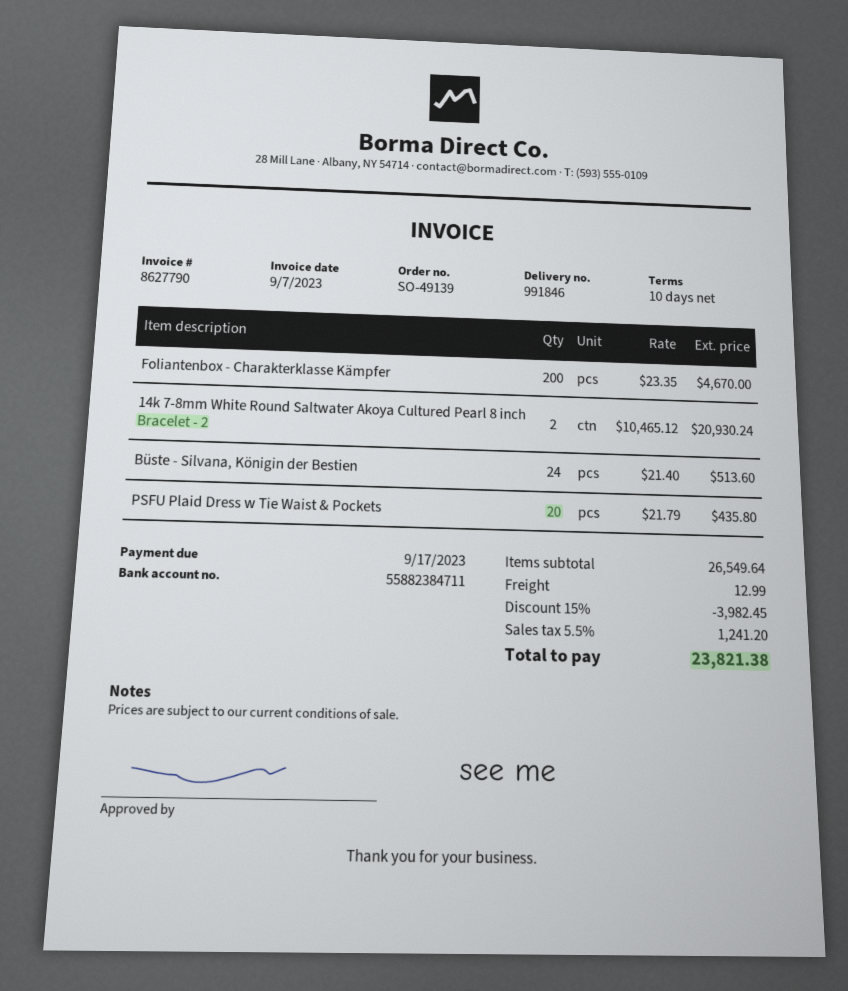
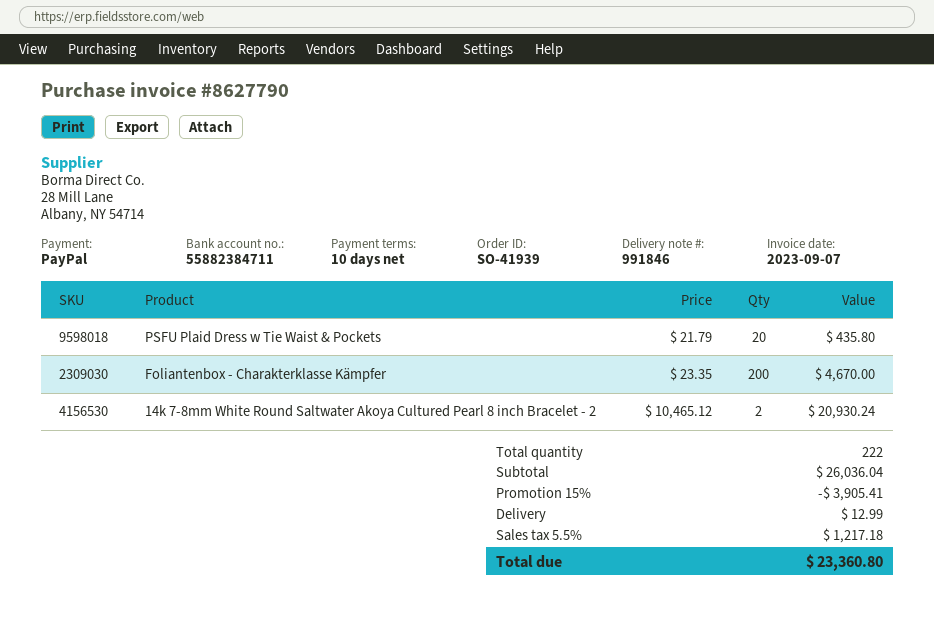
order number: SO-49139 -> SO-41939
Büste - Silvana, Königin der Bestien: 24 x 21.40 = 513.60 -> none
subtotal: 26549.64 -> 26036.04
discount: 15% = 3982.45 -> 15% = 3905.41
tax: 5.5% = 1241.20 -> 5.5% = 1217.18
total: 23821.38 -> 23360.80

